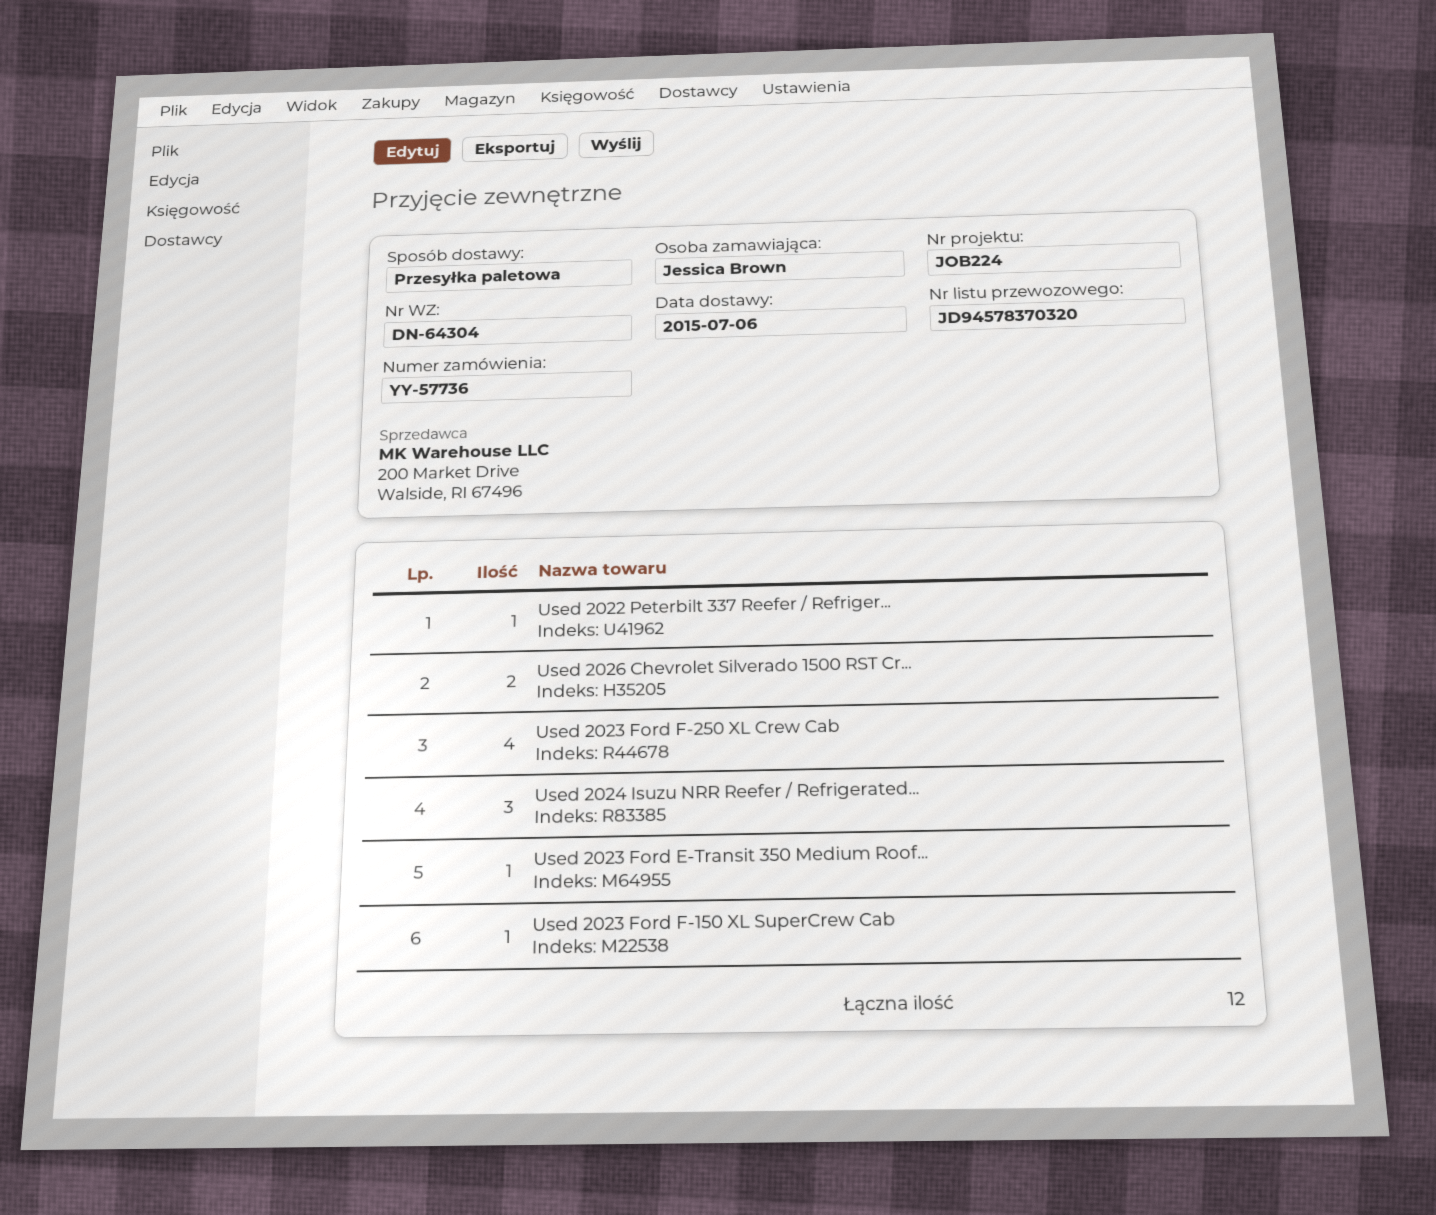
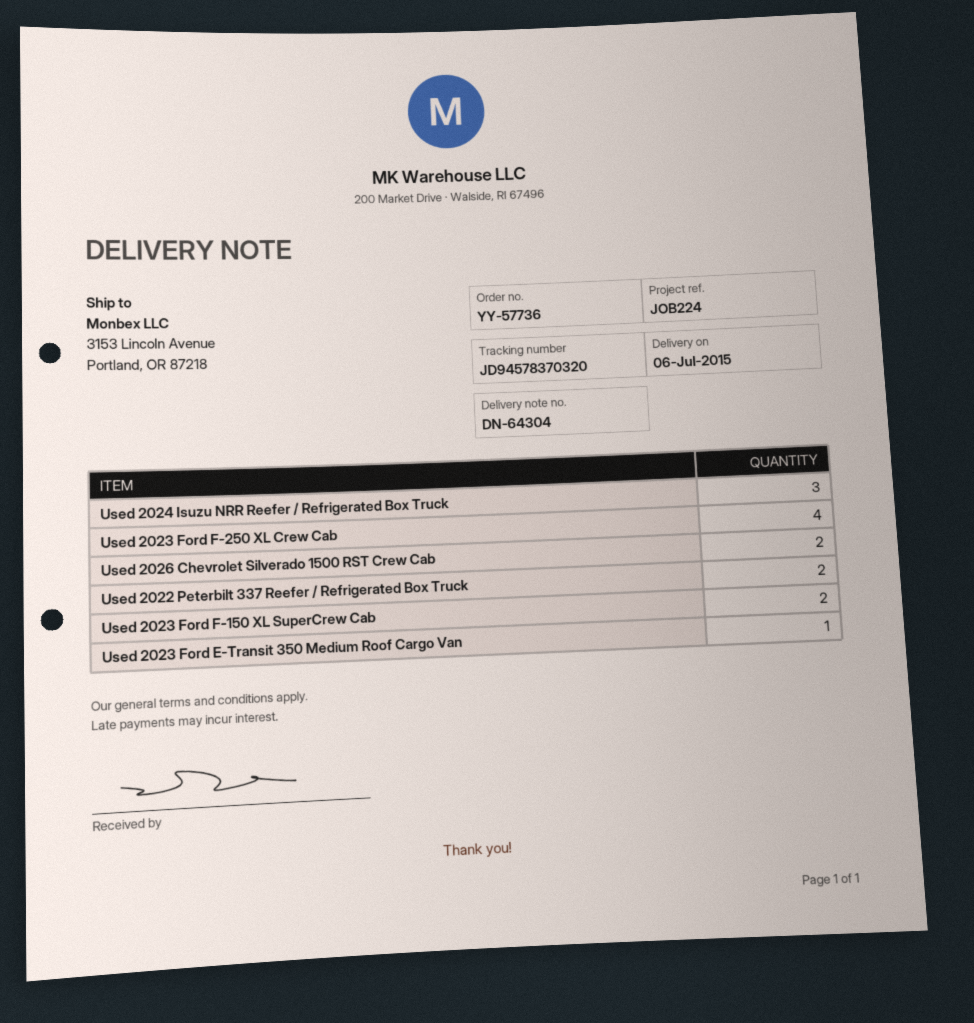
Used 2022 Peterbilt 337 Reefer / Refriger...: 1 -> 2
Used 2023 Ford F-150 XL SuperCrew Cab: 1 -> 2

